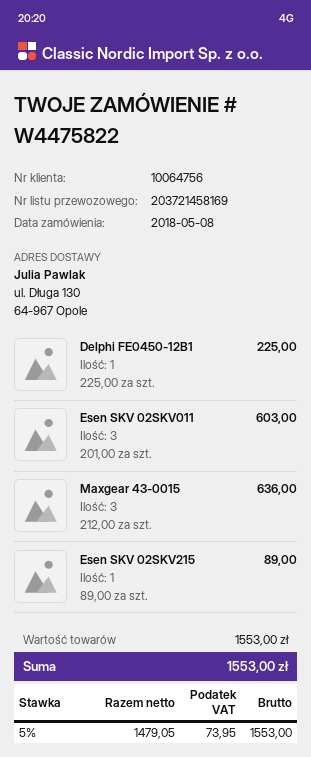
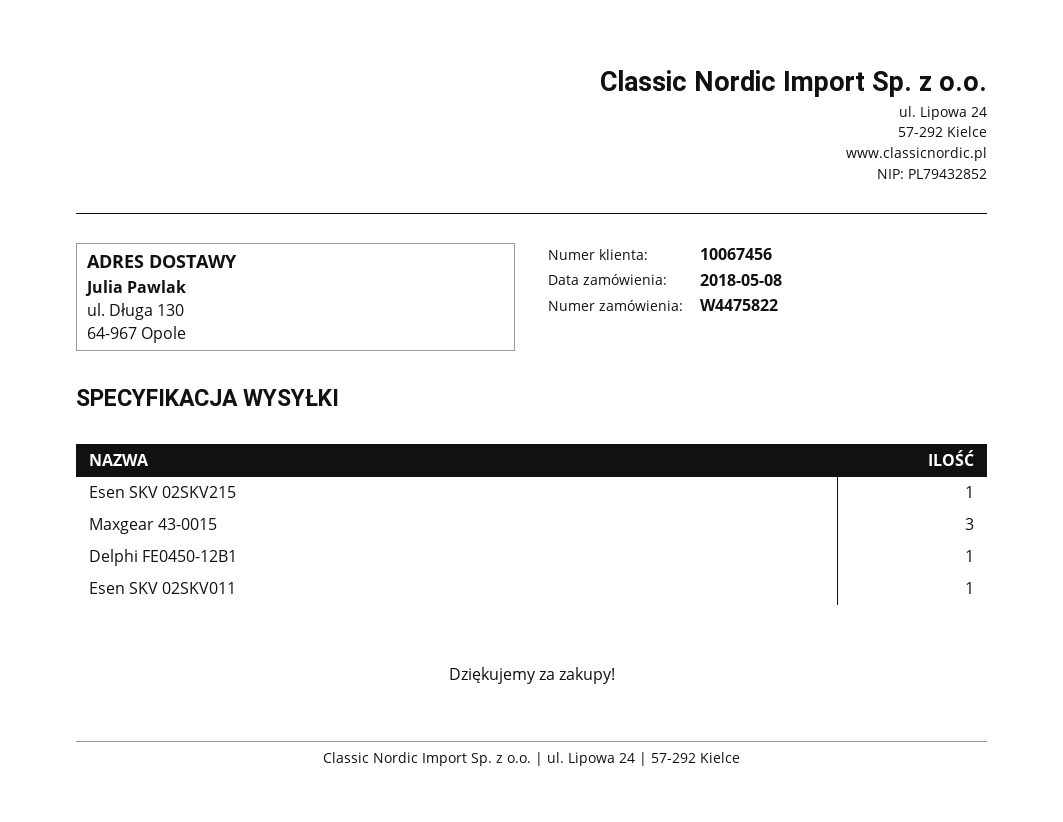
customer number: 10064756 -> 10067456
Esen SKV 02SKV011: 3 -> 1

